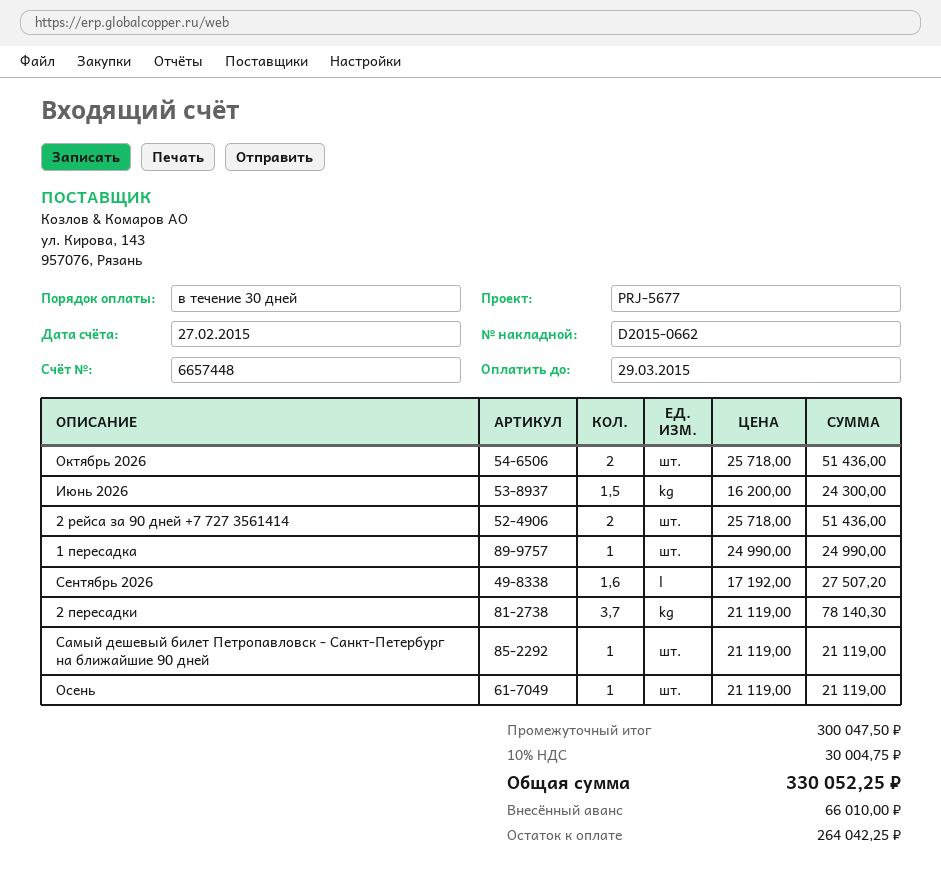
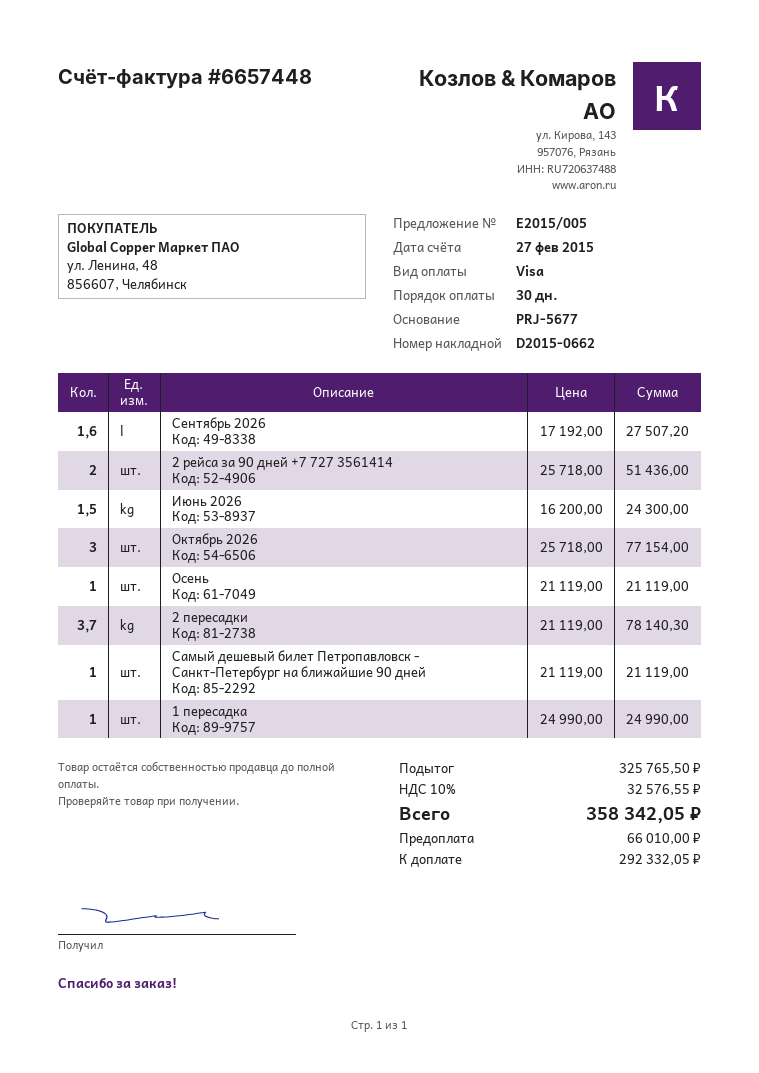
Октябрь 2026: 2 x 25718.00 = 51436.00 -> 3 x 25718.00 = 77154.00
subtotal: 300047.50 -> 325765.50
tax: 10% = 30004.75 -> 10% = 32576.55
total: 330052.25 -> 358342.05
balance: 264042.25 -> 292332.05

